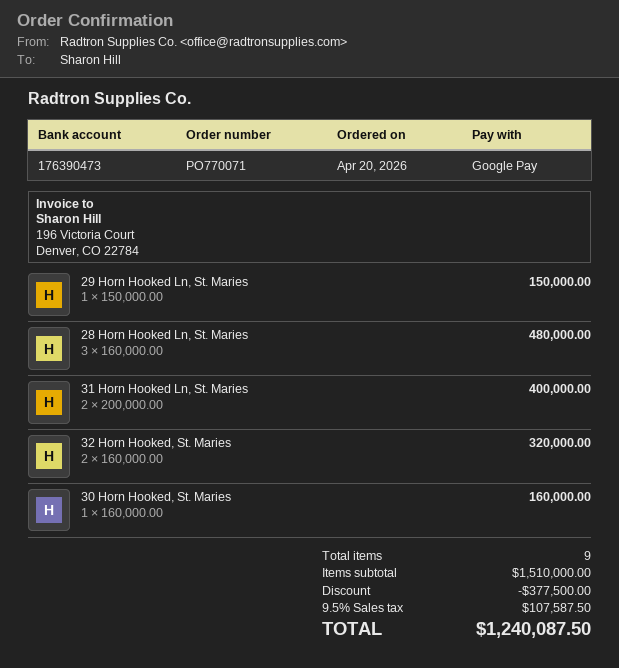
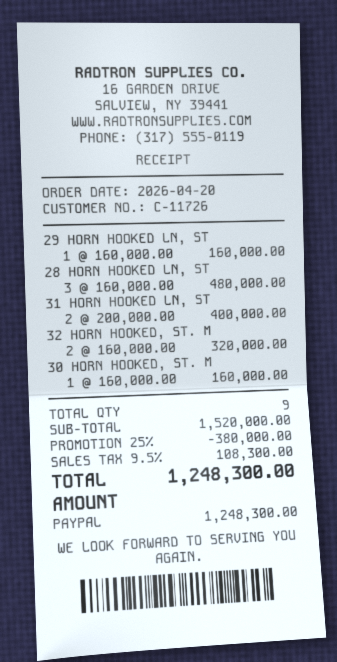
payment method: Google Pay -> PayPal
29 Horn Hooked Ln, St. Maries: 1 x 150000.00 = 150000.00 -> 1 x 160000.00 = 160000.00
subtotal: 1510000.00 -> 1520000.00
discount: 377500.00 -> 380000.00
tax: 9.5% = 107587.50 -> 9.5% = 108300.00
total: 1240087.50 -> 1248300.00

